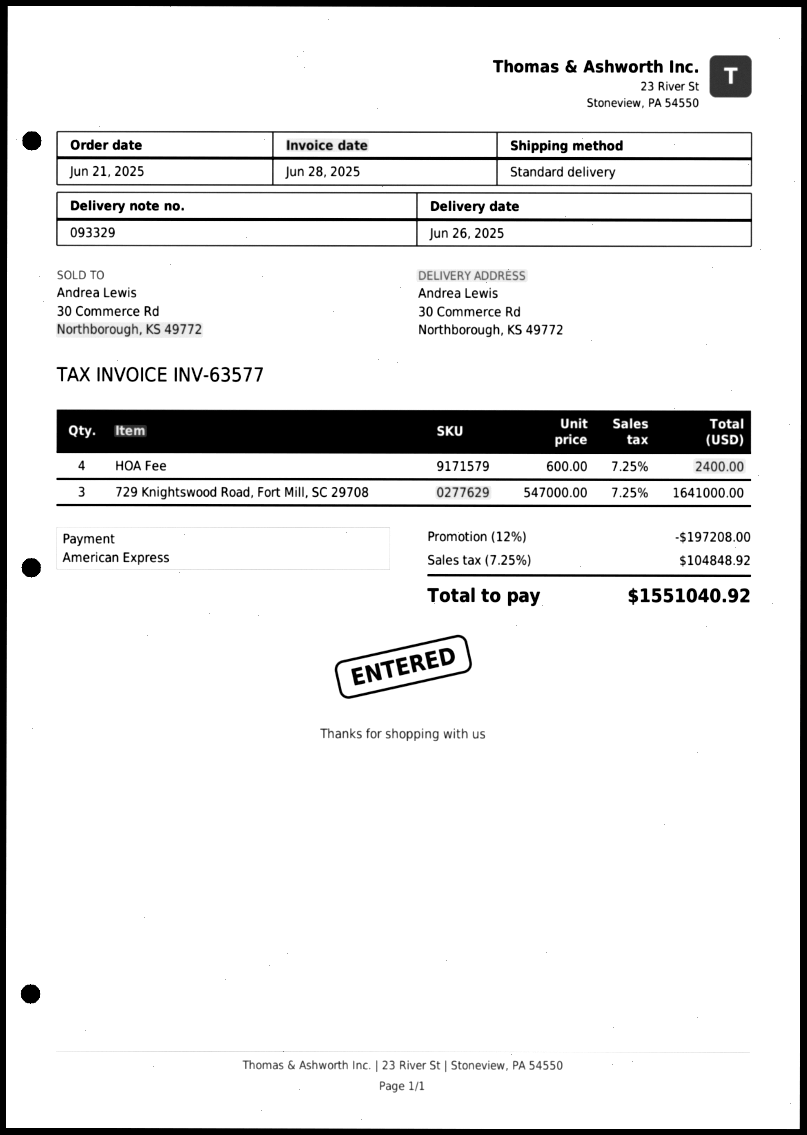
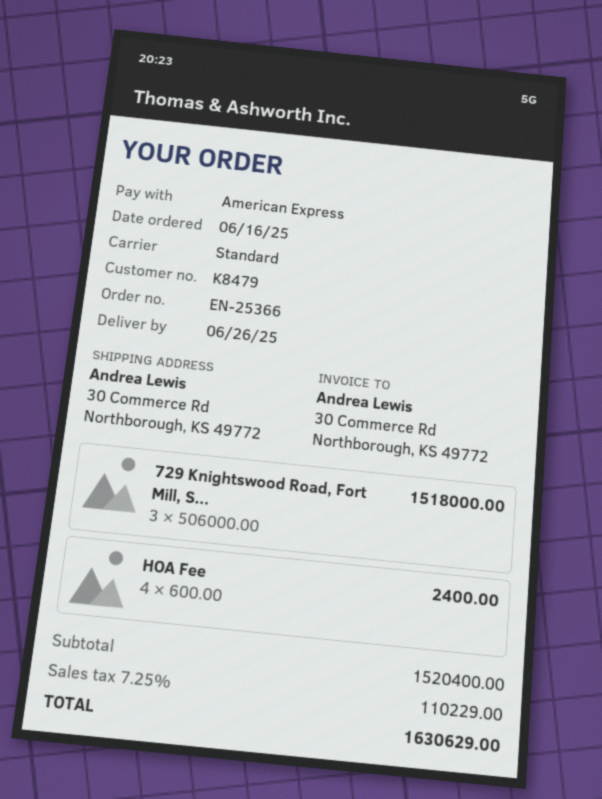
order date: 2025-06-21 -> 2025-06-16
729 Knightswood Road, Fort Mill, SC 29708: 3 x 547000.00 = 1641000.00 -> 3 x 506000.00 = 1518000.00
discount: 12% = 197208.00 -> none
tax: 7.25% = 104848.92 -> 7.25% = 110229.00
total: 1551040.92 -> 1630629.00

